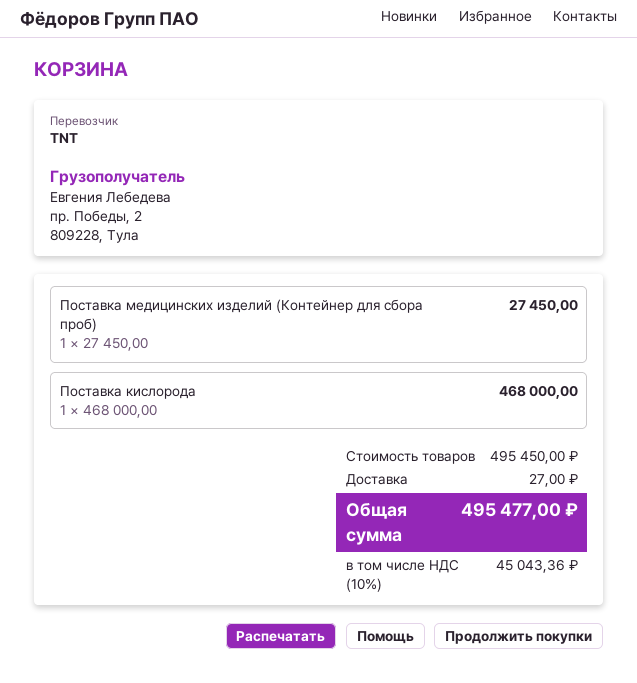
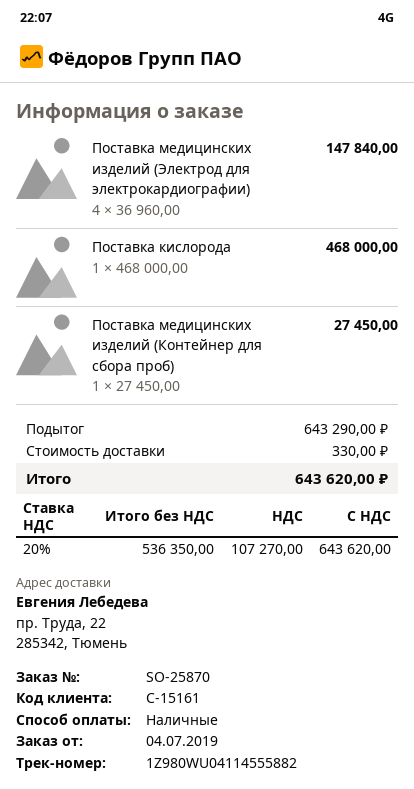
ship to: пр. Победы, 2, 809228, Тула -> пр. Труда, 22, 285342, Тюмень
Поставка медицинских изделий (Электрод для электрокардиографии): none -> 4 x 36960.00 = 147840.00
subtotal: 495450.00 -> 643290.00
shipping: 27.00 -> 330.00
tax: 10% = 45043.36 -> 20% = 107270.00
total: 495477.00 -> 643620.00

